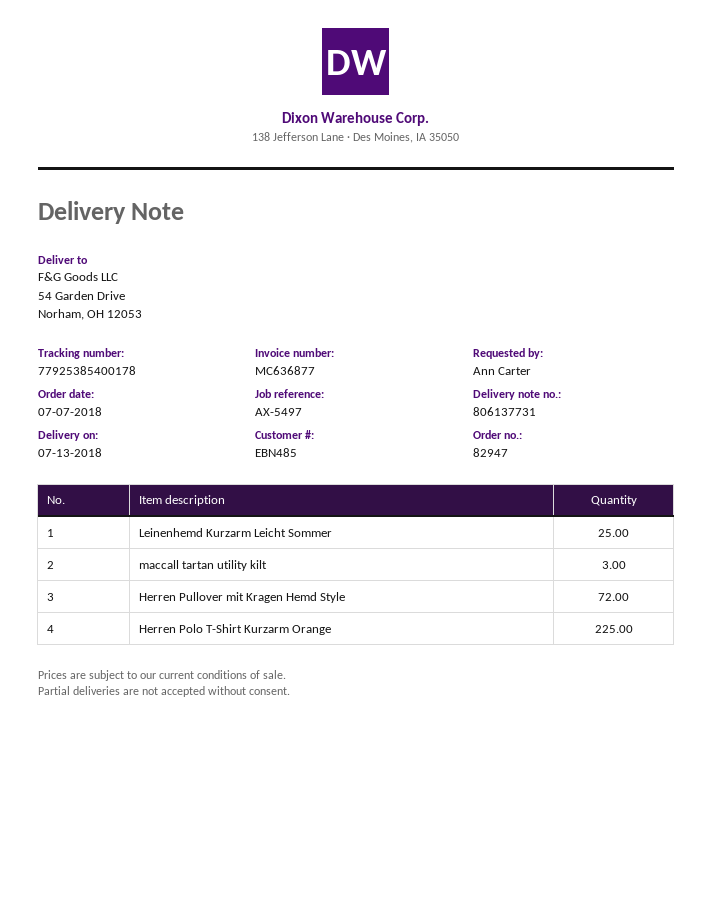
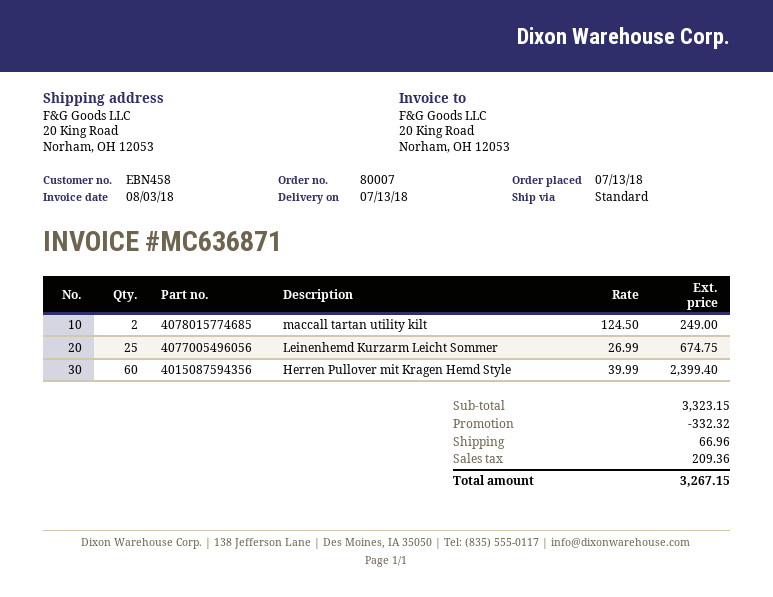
order number: 82947 -> 80007
order date: 2018-07-07 -> 2018-07-13
invoice number: MC636877 -> MC636871
customer number: EBN485 -> EBN458
ship to: 54 Garden Drive, Norham, OH 12053 -> 20 King Road, Norham, OH 12053
maccall tartan utility kilt: 3 -> 2
Herren Pullover mit Kragen Hemd Style: 72 -> 60
Herren Polo T-Shirt Kurzarm Orange: 225 -> none

